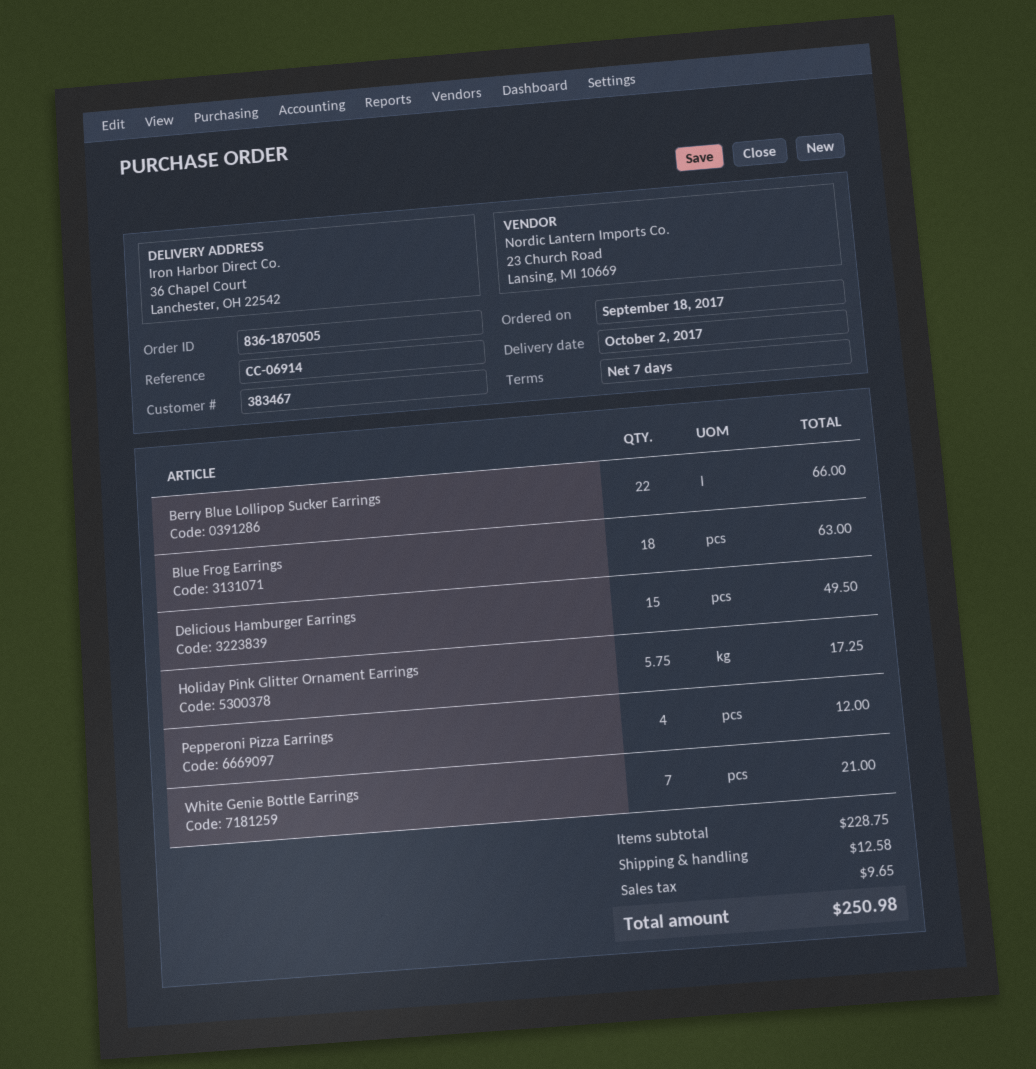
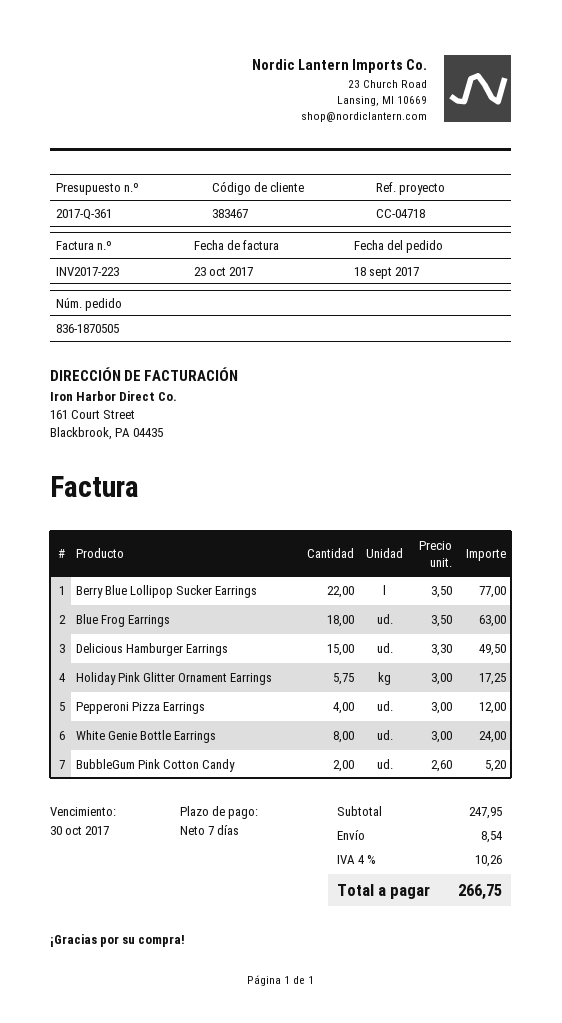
reference: CC-06914 -> CC-04718
Berry Blue Lollipop Sucker Earrings: 22 for 66.00 -> 22 for 77.00
White Genie Bottle Earrings: 7 for 21.00 -> 8 for 24.00
BubbleGum Pink Cotton Candy: none -> 2 for 5.20
subtotal: 228.75 -> 247.95
shipping: 12.58 -> 8.54
tax: 9.65 -> 10.26
total: 250.98 -> 266.75

